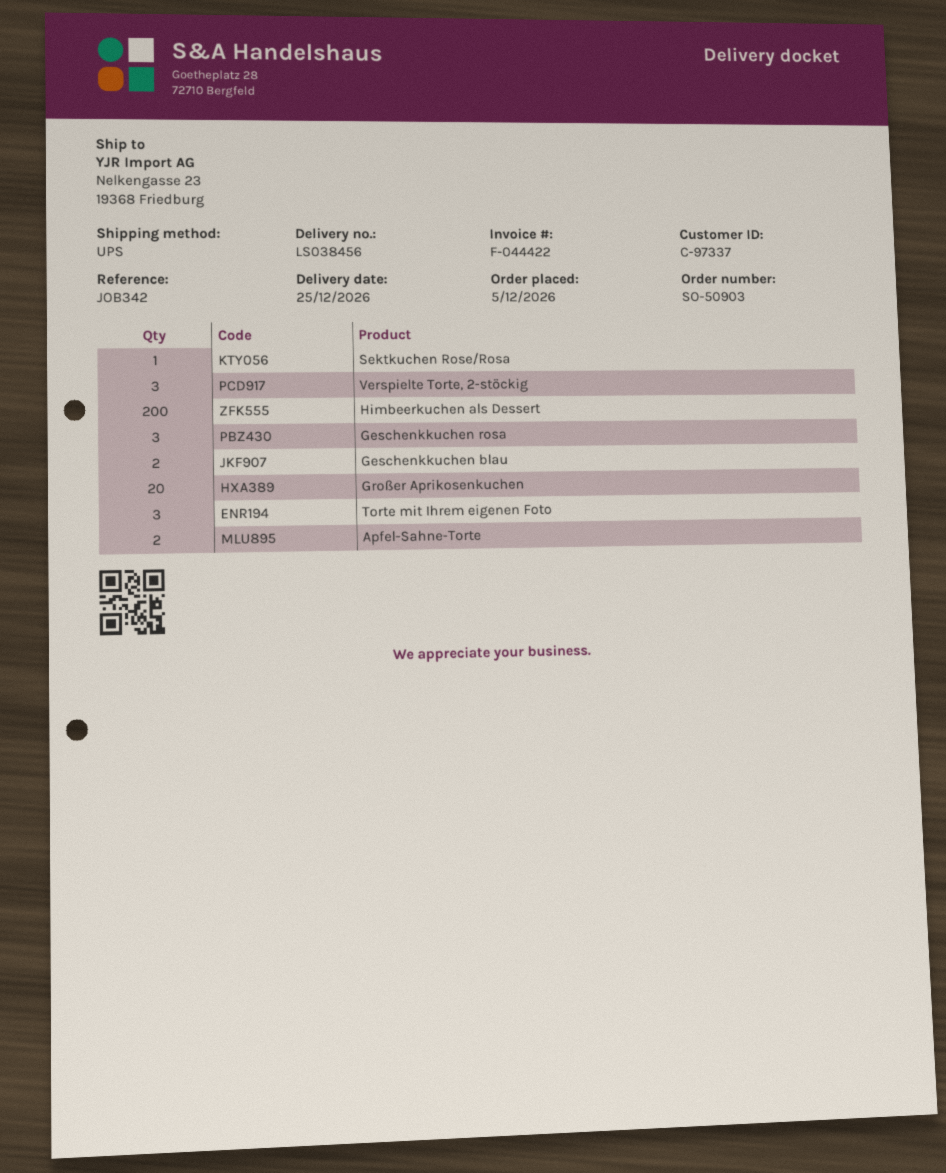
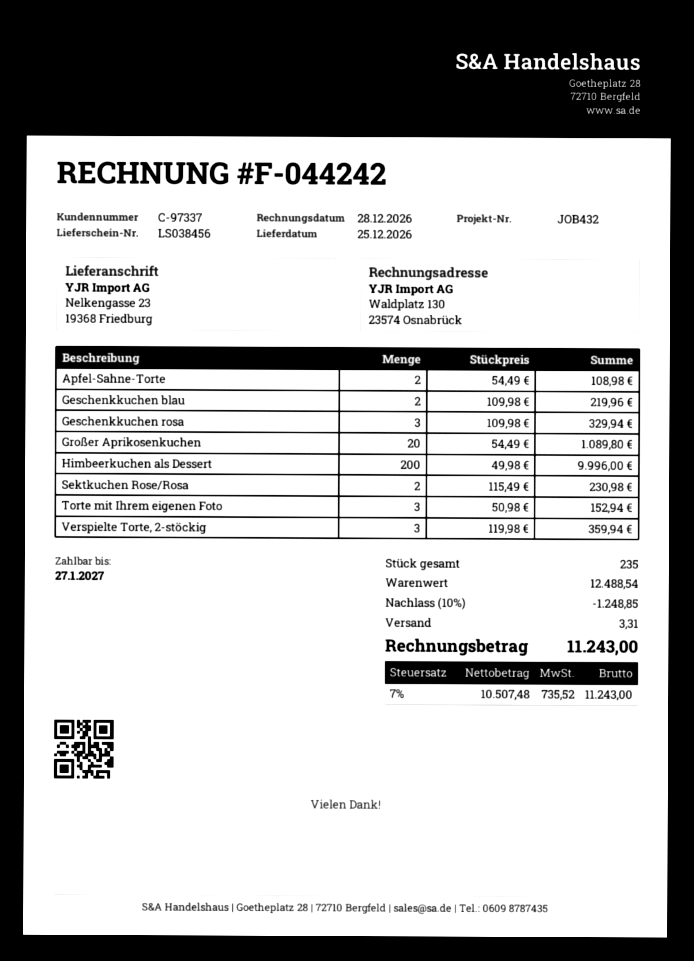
invoice number: F-044422 -> F-044242
reference: JOB342 -> JOB432
Sektkuchen Rose/Rosa: 1 -> 2

